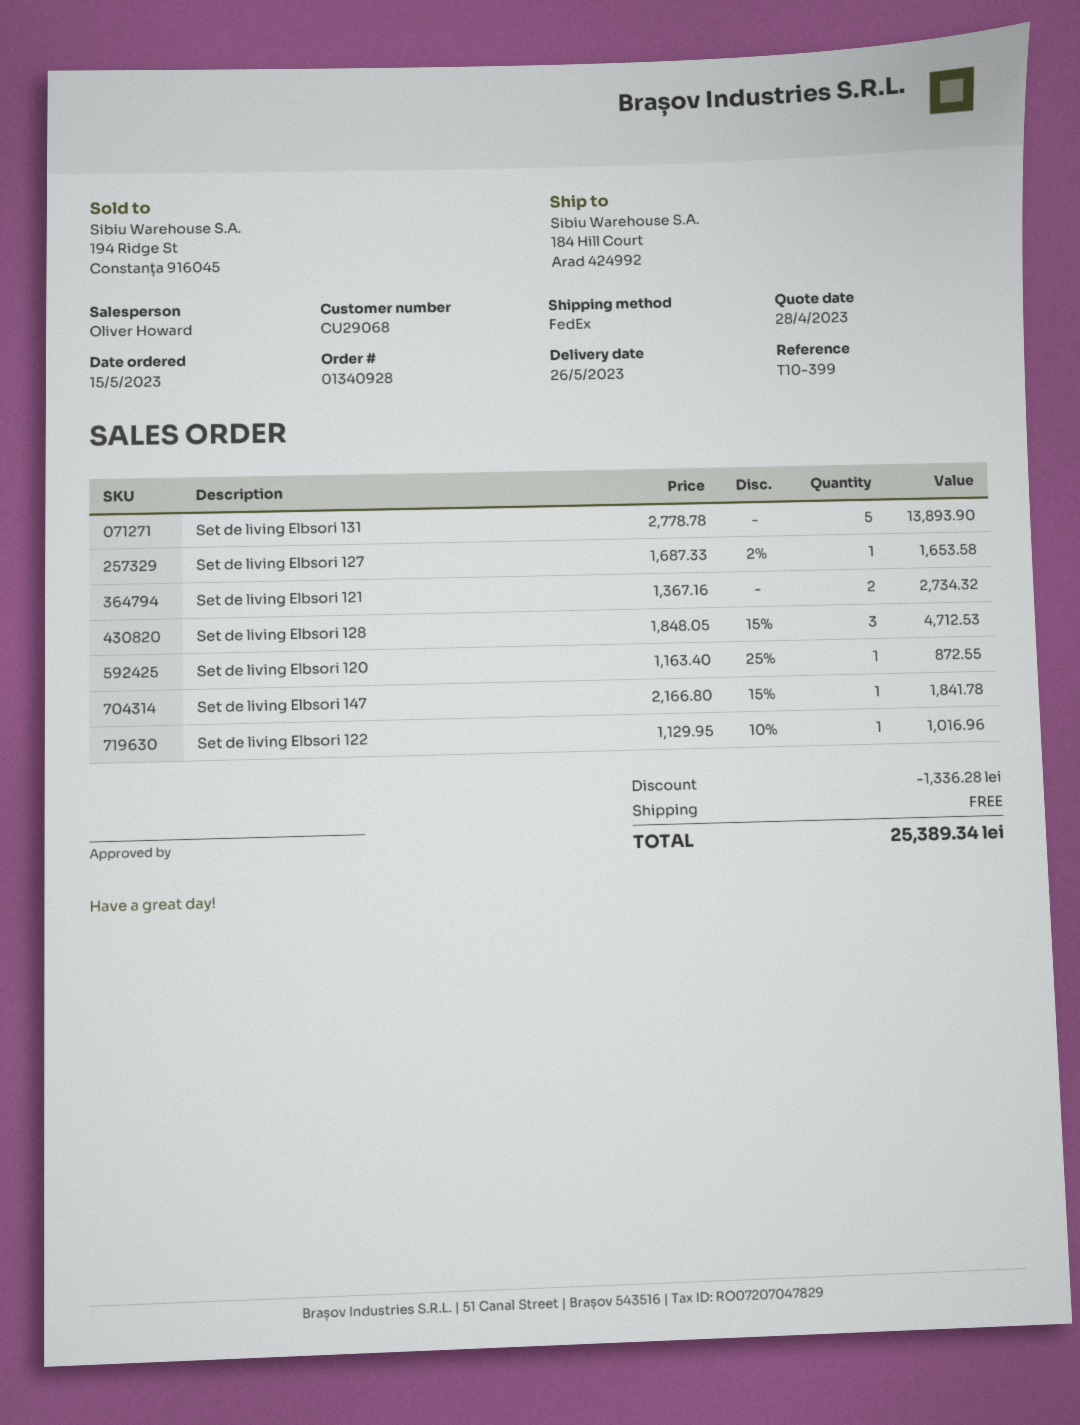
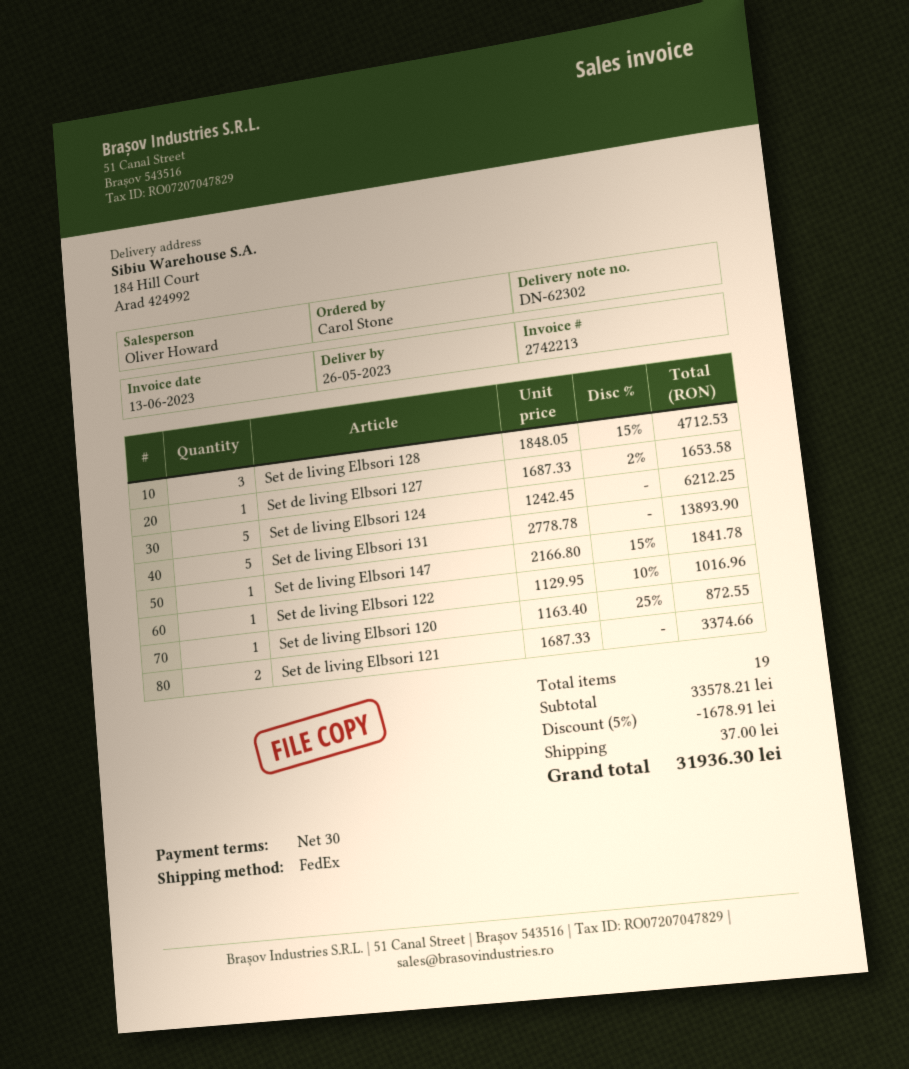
Set de living Elbsori 121: 2 x 1367.16 = 2734.32 -> 2 x 1687.33 = 3374.66
Set de living Elbsori 124: none -> 5 x 1242.45 = 6212.25
discount: 1336.28 -> 1678.91
shipping: 0.00 -> 37.00
total: 25389.34 -> 31936.30

